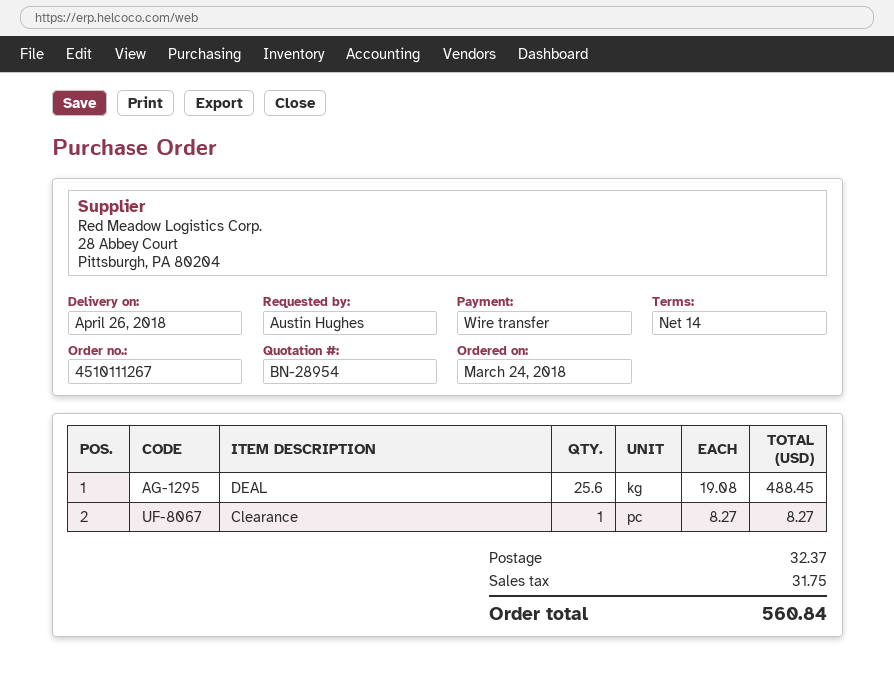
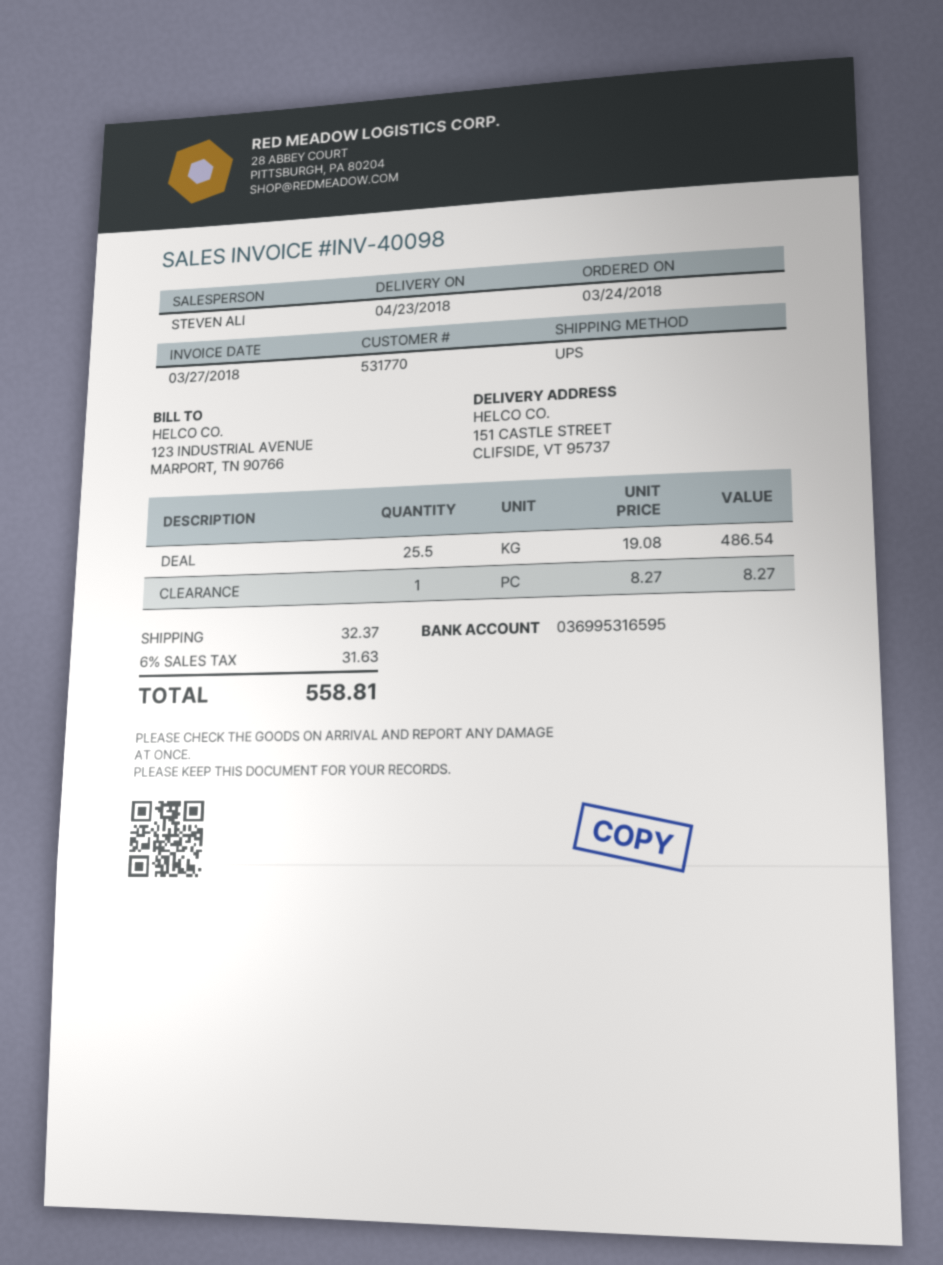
delivery date: 2018-04-26 -> 2018-04-23
DEAL: 25.6 x 19.08 = 488.45 -> 25.5 x 19.08 = 486.54
tax: 31.75 -> 31.63
total: 560.84 -> 558.81

